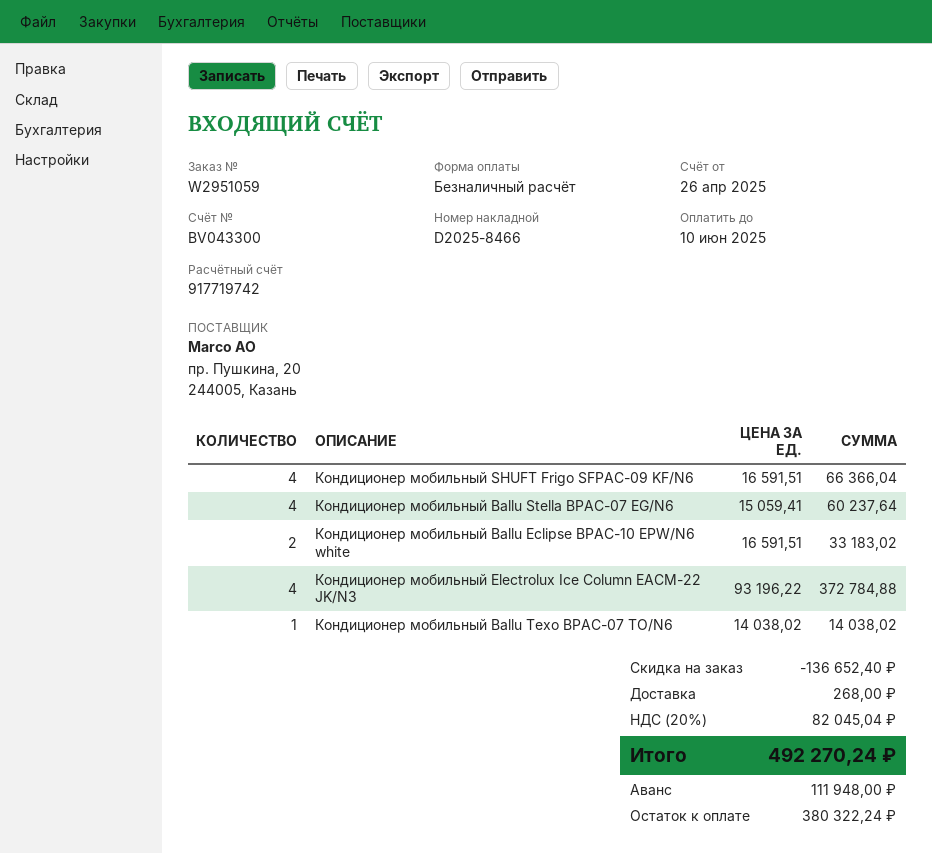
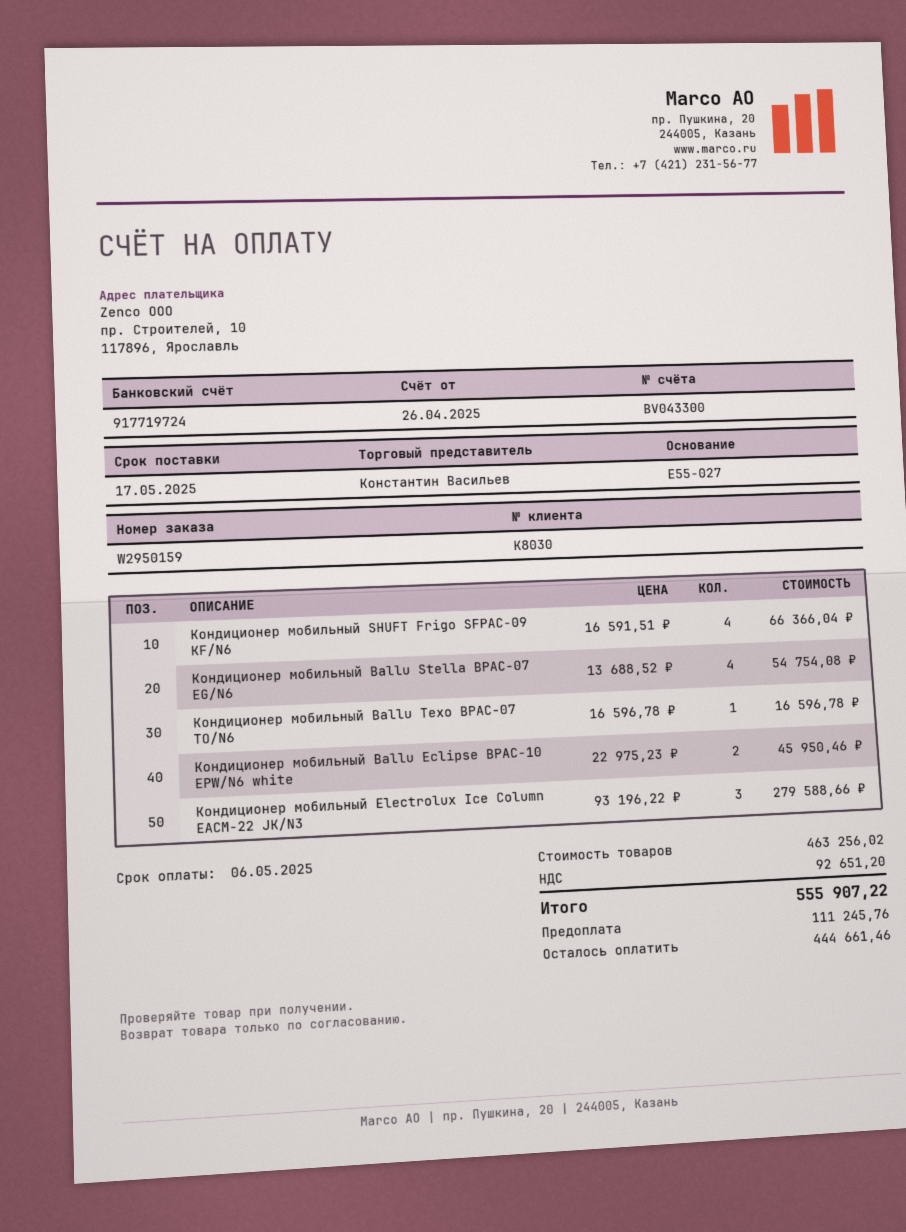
order number: W2951059 -> W2950159
due date: 2025-06-10 -> 2025-05-06
bank account: 917719742 -> 917719724
Кондиционер мобильный Ballu Stella BPAC-07 EG/N6: 4 x 15059.41 = 60237.64 -> 4 x 13688.52 = 54754.08
Кондиционер мобильный Ballu Eclipse BPAC-10 EPW/N6 white: 2 x 16591.51 = 33183.02 -> 2 x 22975.23 = 45950.46
Кондиционер мобильный Electrolux Ice Column EACM-22 JK/N3: 4 x 93196.22 = 372784.88 -> 3 x 93196.22 = 279588.66
Кондиционер мобильный Ballu Texo BPAC-07 TO/N6: 1 x 14038.02 = 14038.02 -> 1 x 16596.78 = 16596.78
discount: 136652.40 -> none
shipping: 268.00 -> none
tax: 82045.04 -> 92651.20
total: 492270.24 -> 555907.22
deposit: 111948.00 -> 111245.76
balance: 380322.24 -> 444661.46

